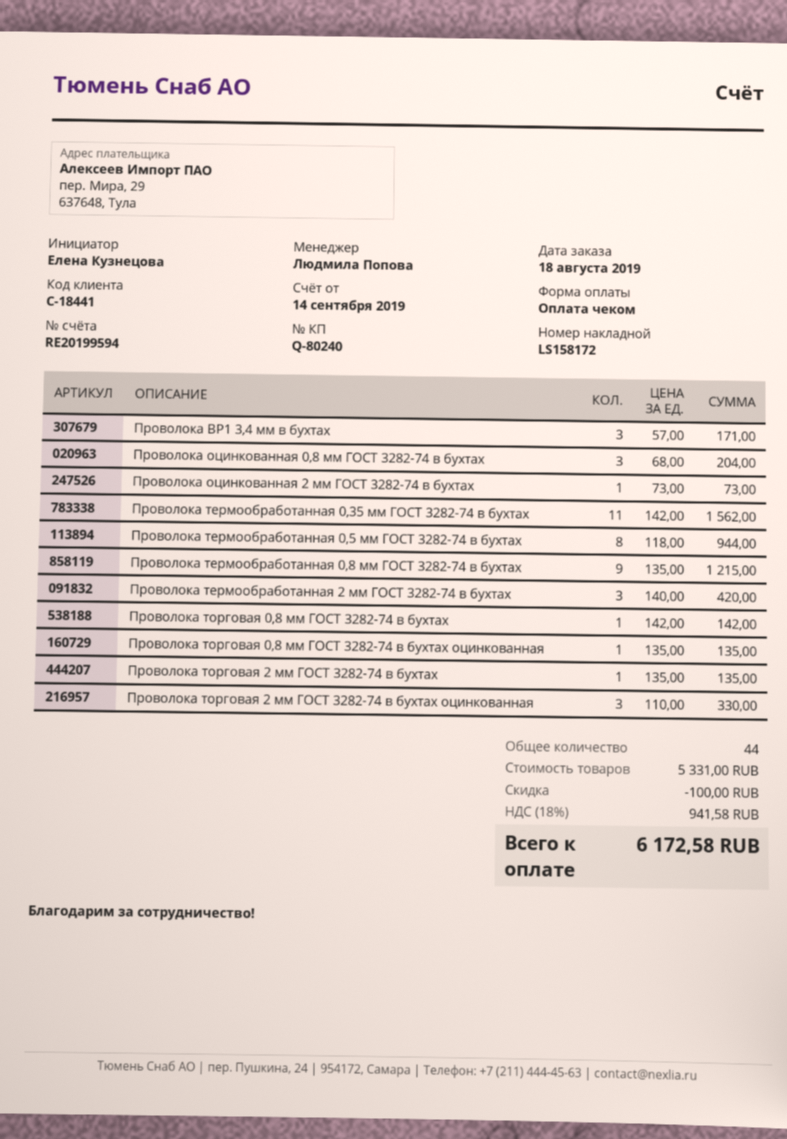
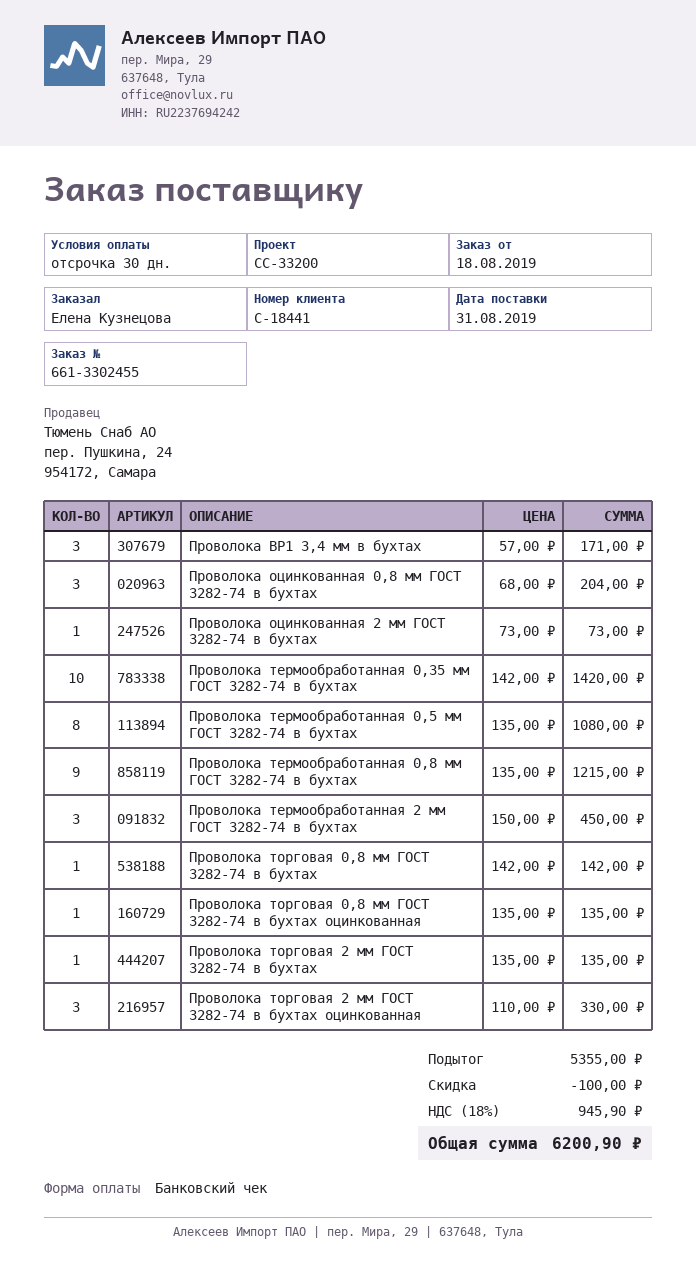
Проволока термообработанная 0,35 мм ГОСТ 3282-74 в бухтах: 11 x 142.00 = 1562.00 -> 10 x 142.00 = 1420.00
Проволока термообработанная 0,5 мм ГОСТ 3282-74 в бухтах: 8 x 118.00 = 944.00 -> 8 x 135.00 = 1080.00
Проволока термообработанная 2 мм ГОСТ 3282-74 в бухтах: 3 x 140.00 = 420.00 -> 3 x 150.00 = 450.00
subtotal: 5331.00 -> 5355.00
tax: 18% = 941.58 -> 18% = 945.90
total: 6172.58 -> 6200.90

